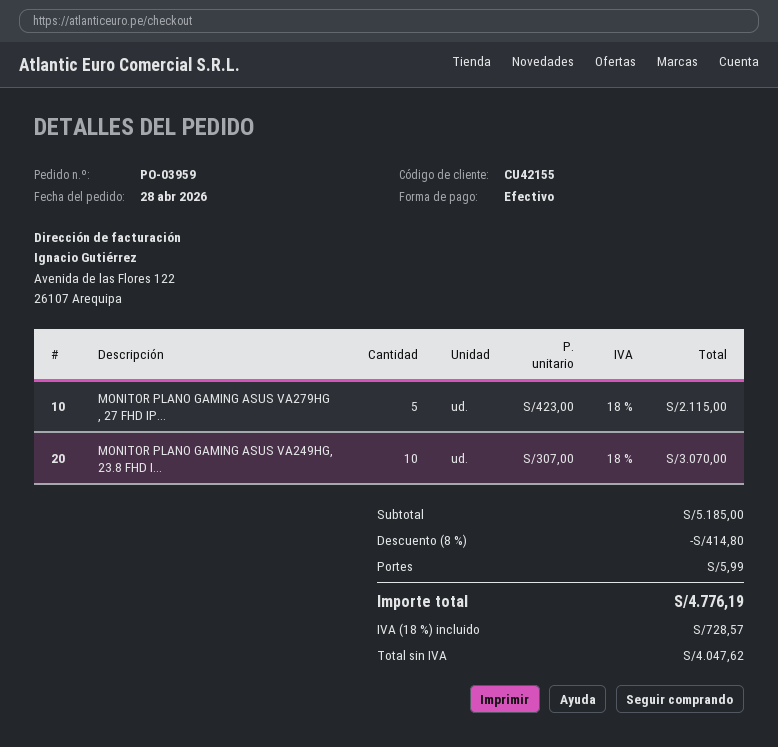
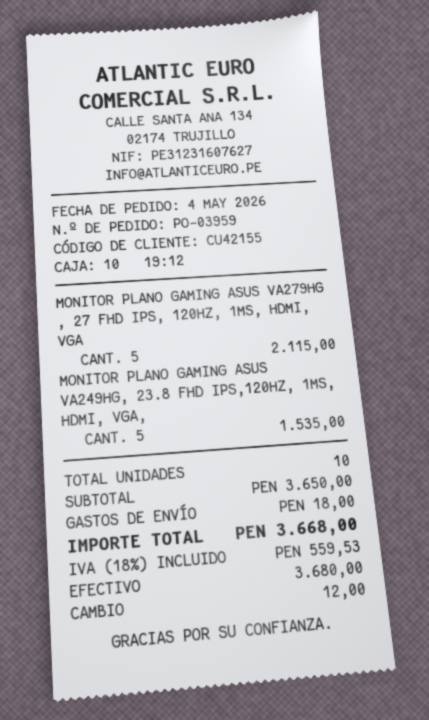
order date: 2026-04-28 -> 2026-05-04
MONITOR PLANO GAMING ASUS VA249HG, 23.8 FHD I...: 10 for 3070.00 -> 5 for 1535.00
subtotal: 5185.00 -> 3650.00
discount: 8% = 414.80 -> none
shipping: 5.99 -> 18.00
tax: 18% = 728.57 -> 18% = 559.53
total: 4776.19 -> 3668.00

